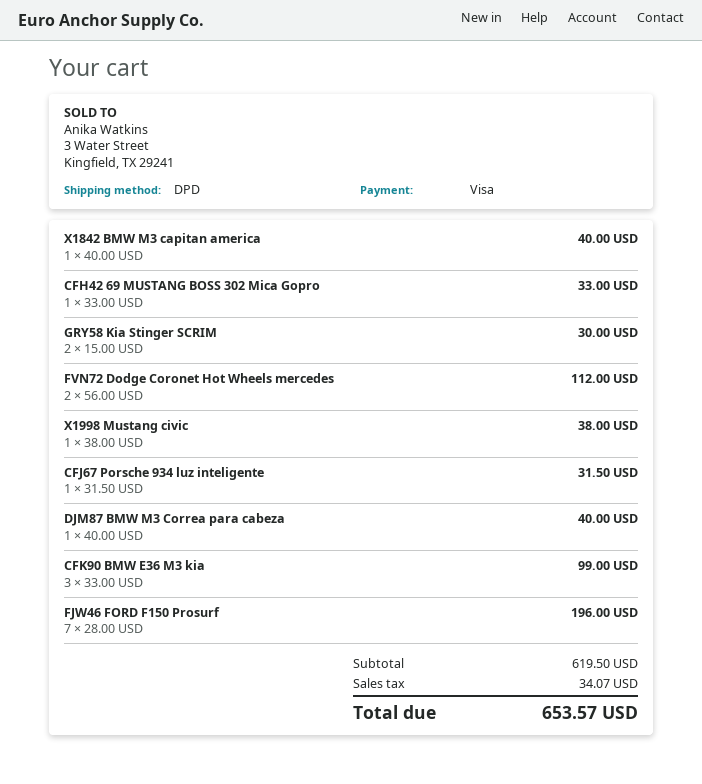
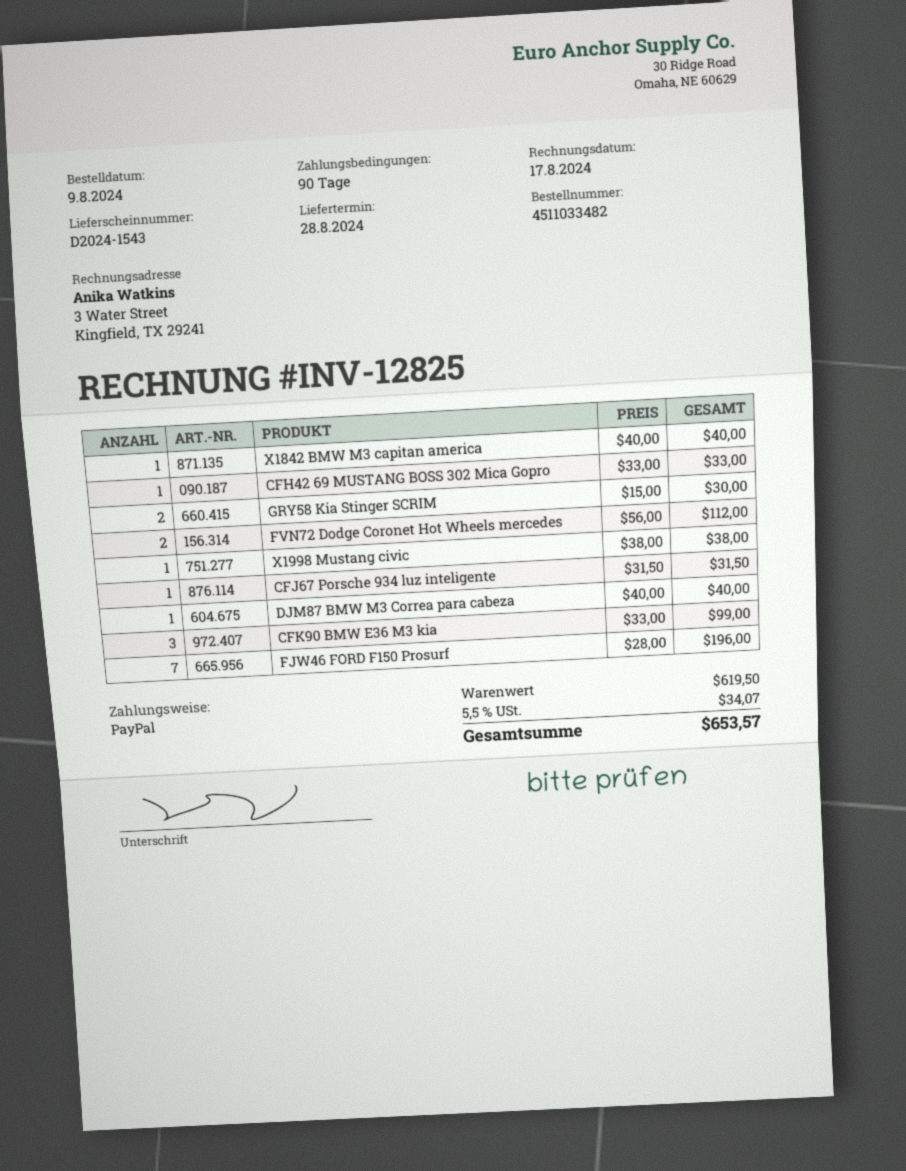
payment method: Visa -> PayPal

